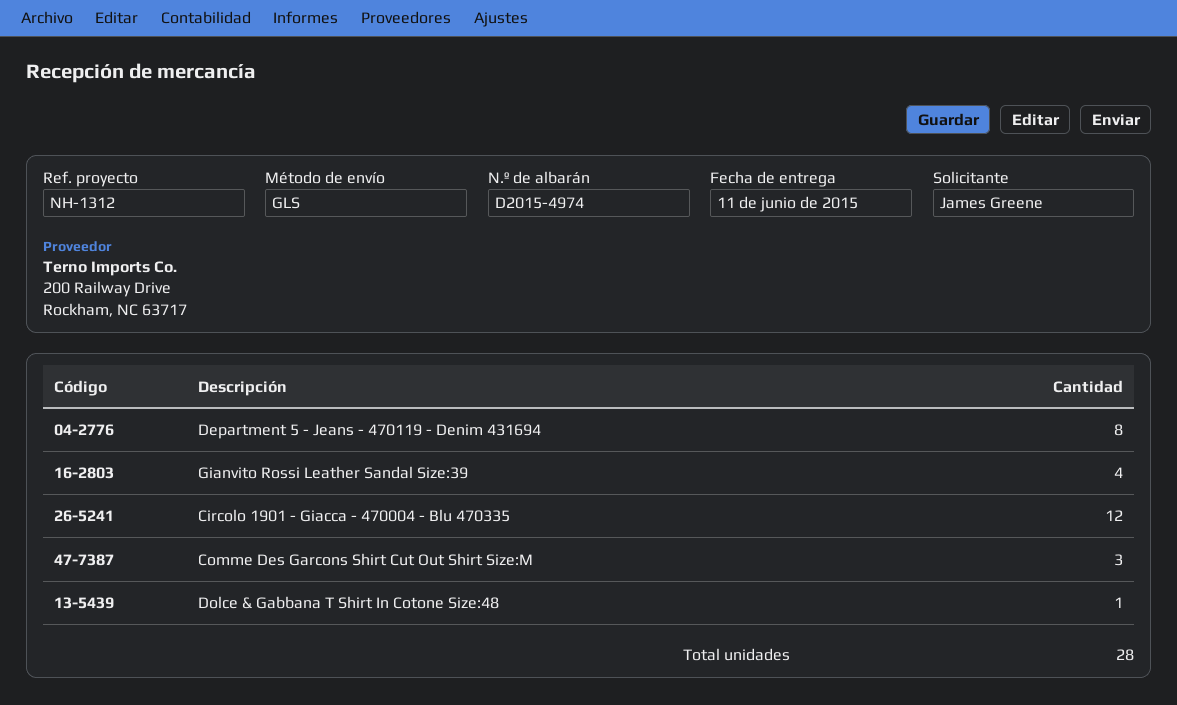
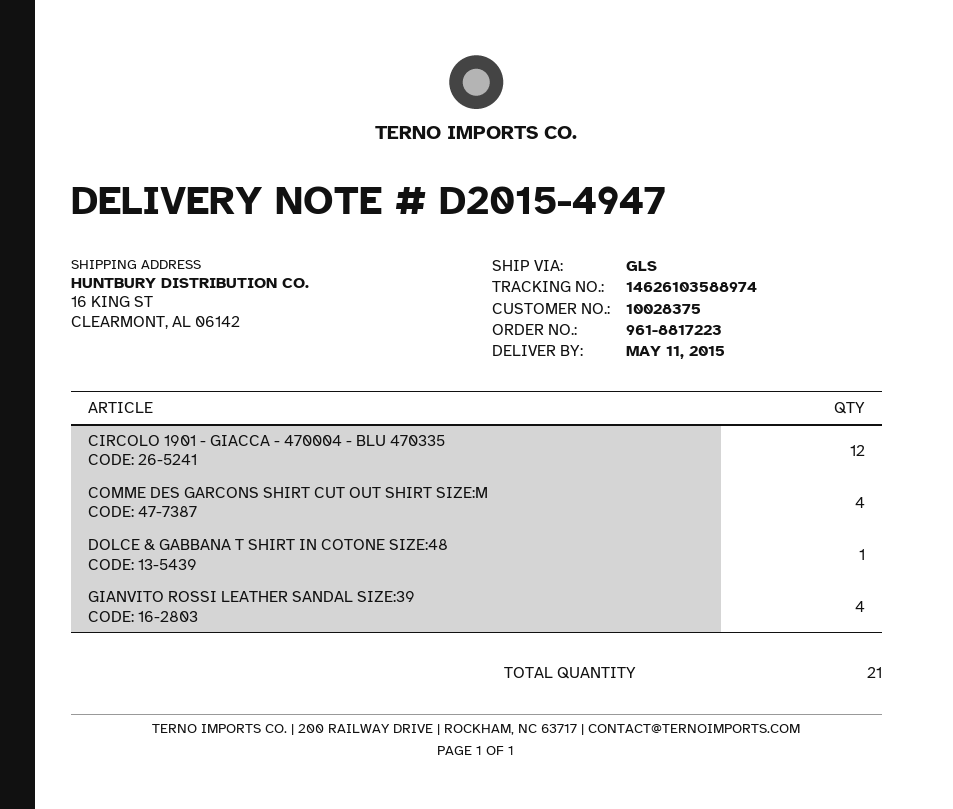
delivery note number: D2015-4974 -> D2015-4947
delivery date: 2015-06-11 -> 2015-05-11
Department 5 - Jeans - 470119 - Denim 431694: 8 -> none
Comme Des Garcons Shirt Cut Out Shirt Size:M: 3 -> 4
total quantity: 28 -> 21

